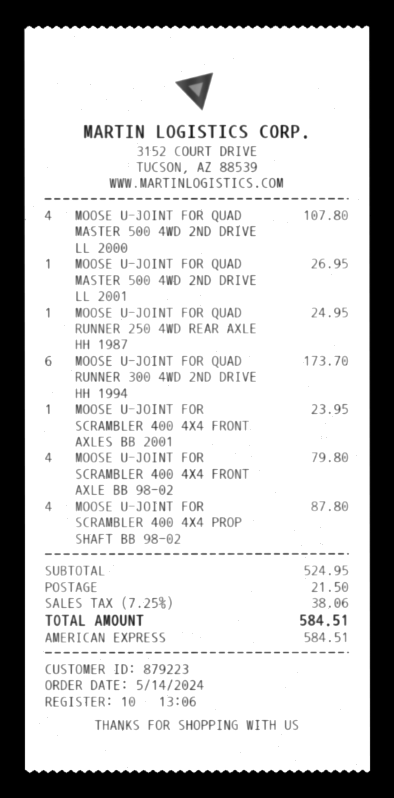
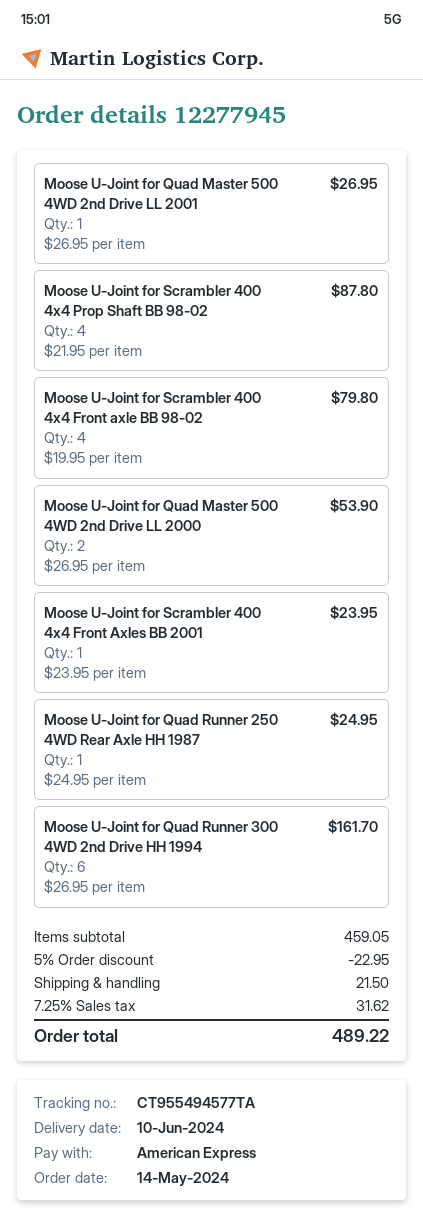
MOOSE U-JOINT FOR QUAD MASTER 500 4WD 2ND DRIVE LL 2000: 4 for 107.80 -> 2 for 53.90
MOOSE U-JOINT FOR QUAD RUNNER 300 4WD 2ND DRIVE HH 1994: 6 for 173.70 -> 6 for 161.70
subtotal: 524.95 -> 459.05
discount: none -> 5% = 22.95
tax: 7.25% = 38.06 -> 7.25% = 31.62
total: 584.51 -> 489.22

